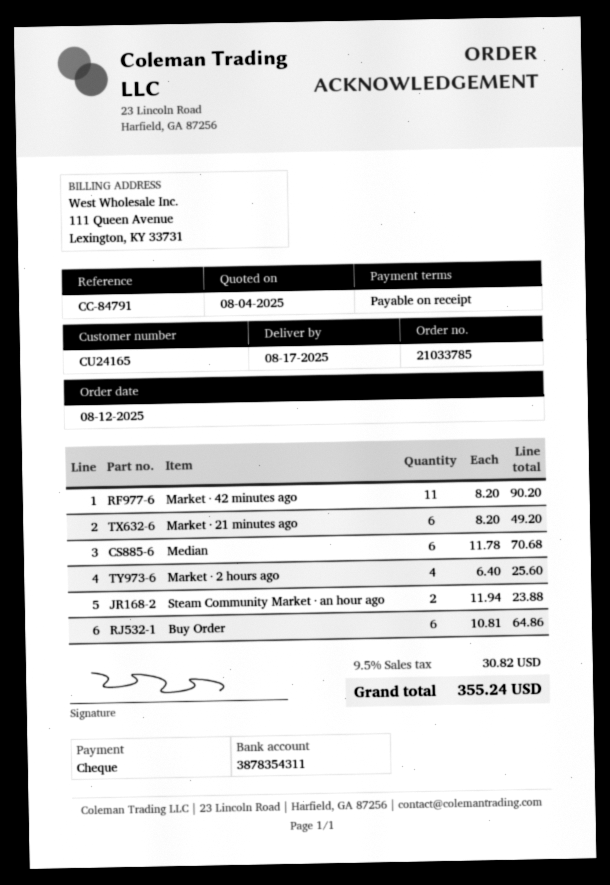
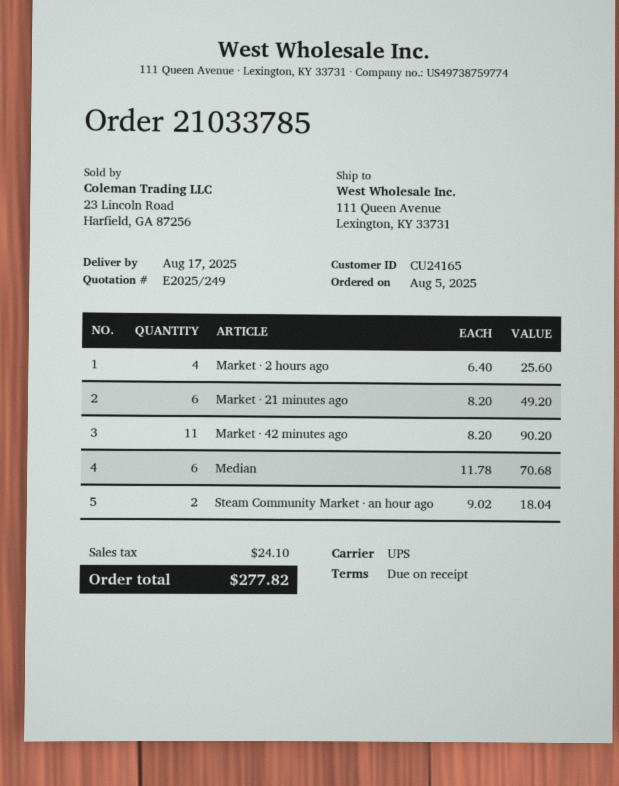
order date: 2025-08-12 -> 2025-08-05
Steam Community Market · an hour ago: 2 x 11.94 = 23.88 -> 2 x 9.02 = 18.04
Buy Order: 6 x 10.81 = 64.86 -> none
tax: 30.82 -> 24.10
total: 355.24 -> 277.82

